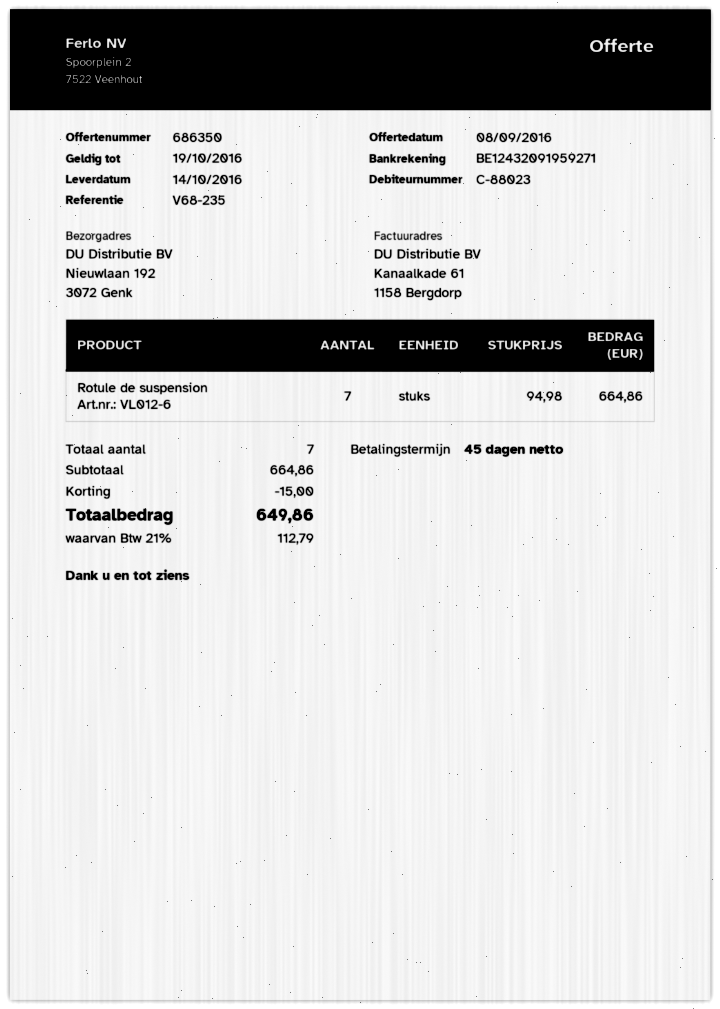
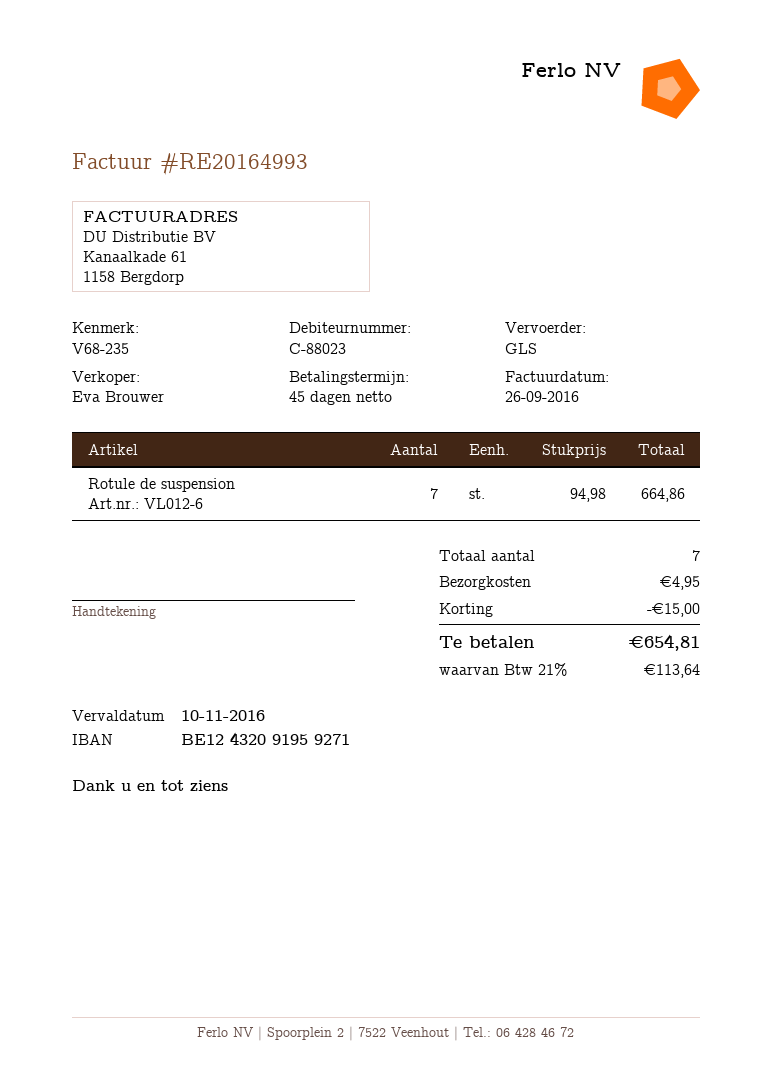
shipping: none -> 4.95
tax: 21% = 112.79 -> 21% = 113.64
total: 649.86 -> 654.81

